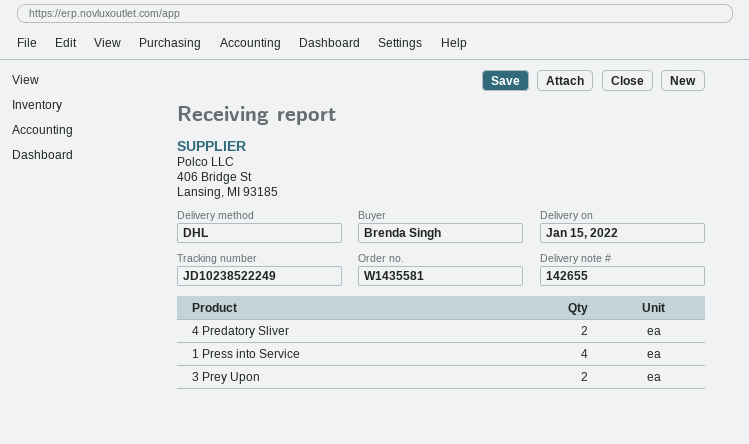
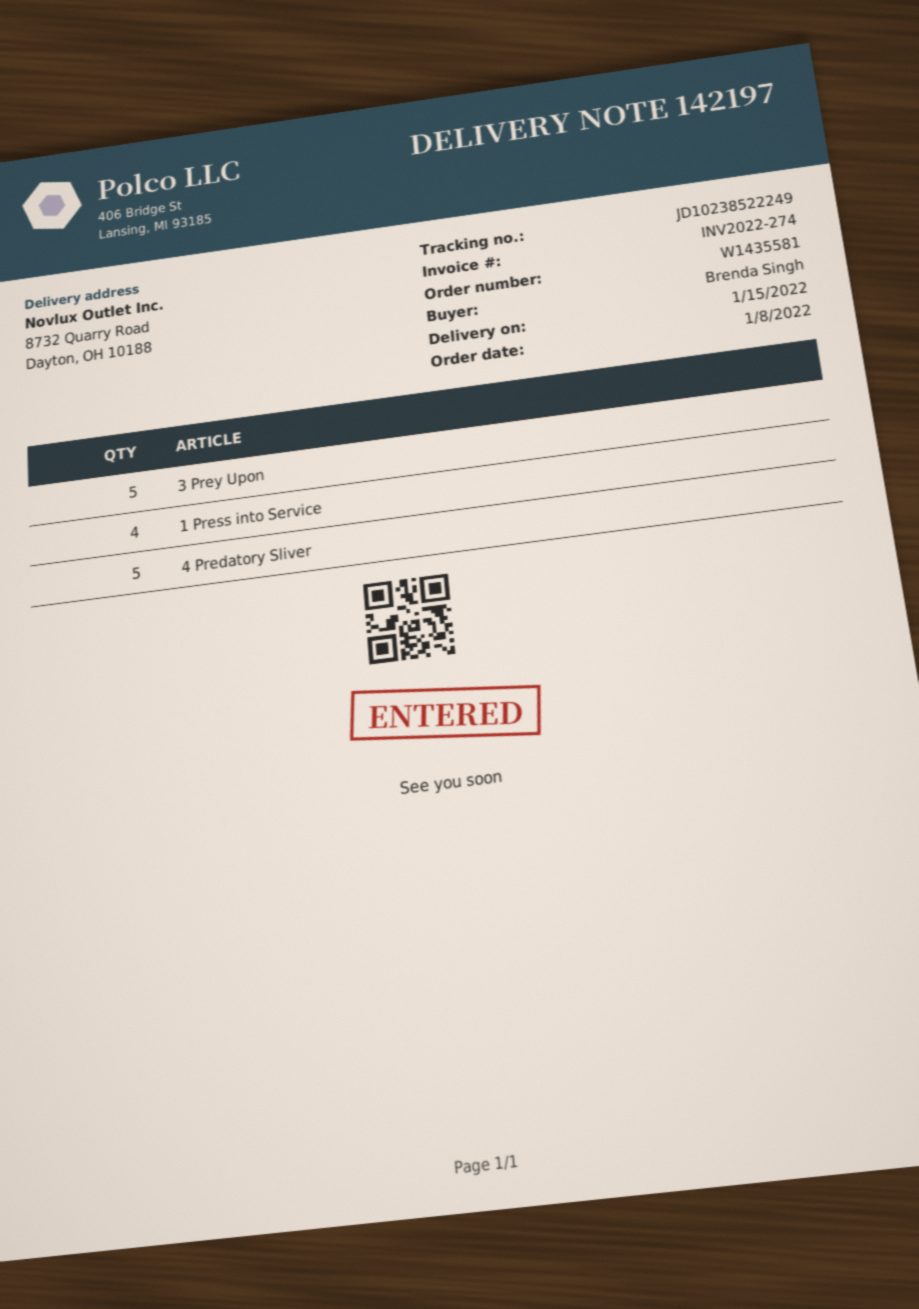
delivery note number: 142655 -> 142197
4 Predatory Sliver: 2 -> 5
3 Prey Upon: 2 -> 5

